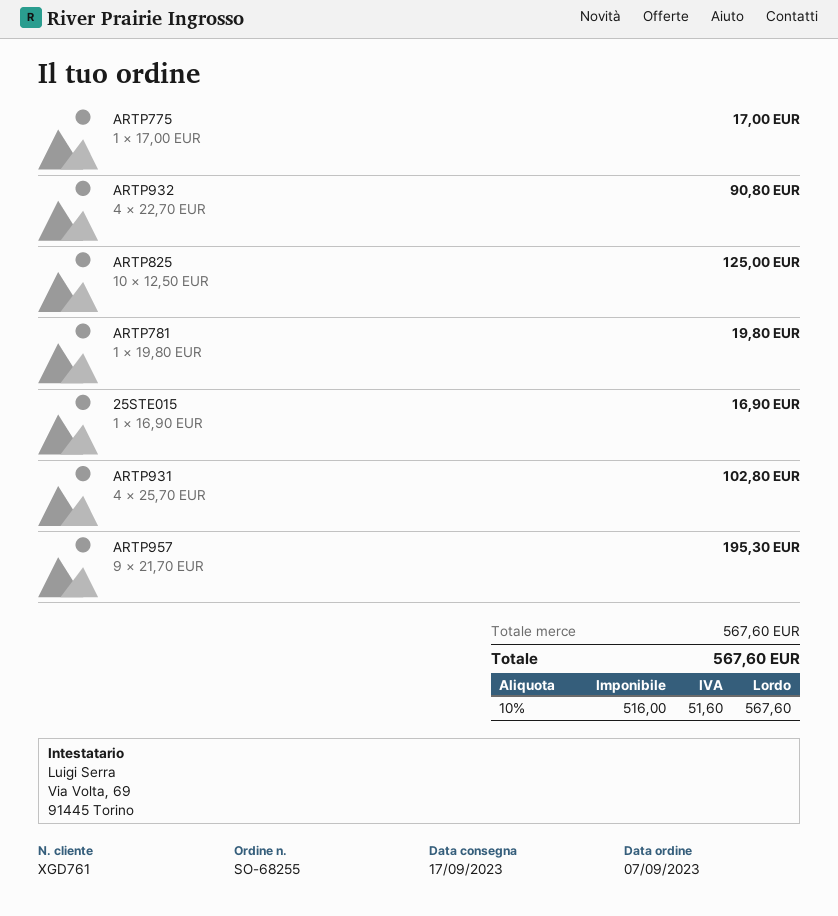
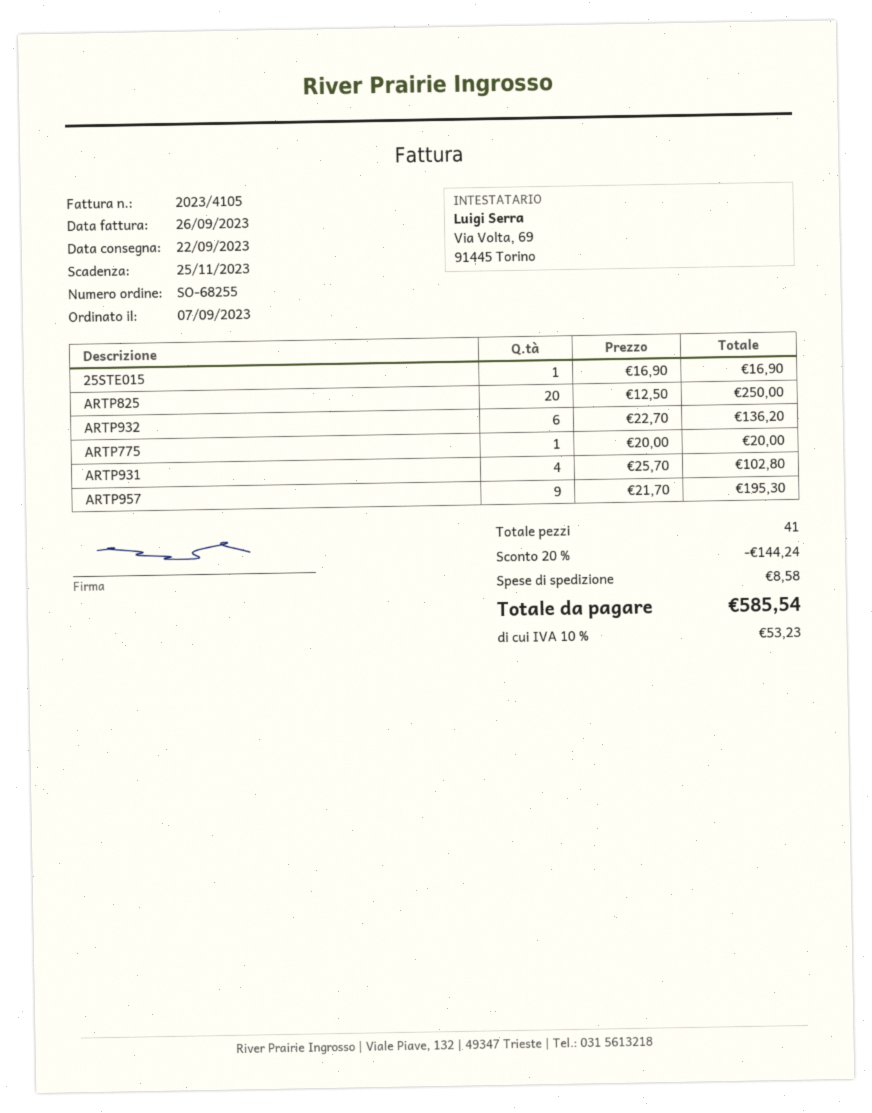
delivery date: 2023-09-17 -> 2023-09-22
ARTP775: 1 x 17.00 = 17.00 -> 1 x 20.00 = 20.00
ARTP932: 4 x 22.70 = 90.80 -> 6 x 22.70 = 136.20
ARTP825: 10 x 12.50 = 125.00 -> 20 x 12.50 = 250.00
ARTP781: 1 x 19.80 = 19.80 -> none
discount: none -> 20% = 144.24
shipping: none -> 8.58
tax: 10% = 51.60 -> 10% = 53.23
total: 567.60 -> 585.54

